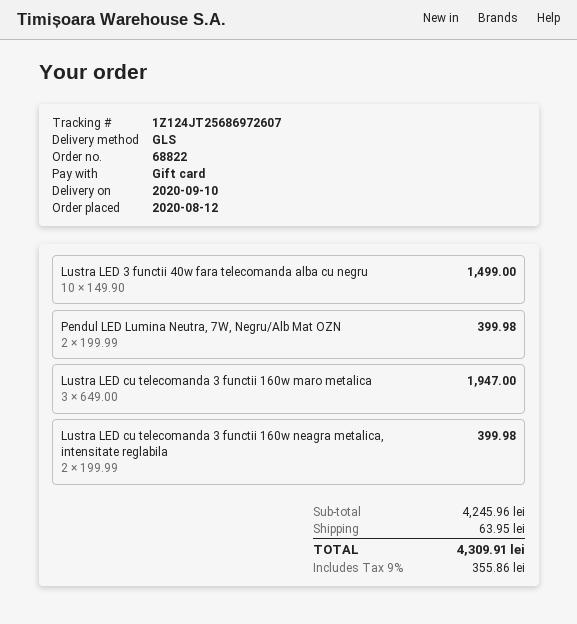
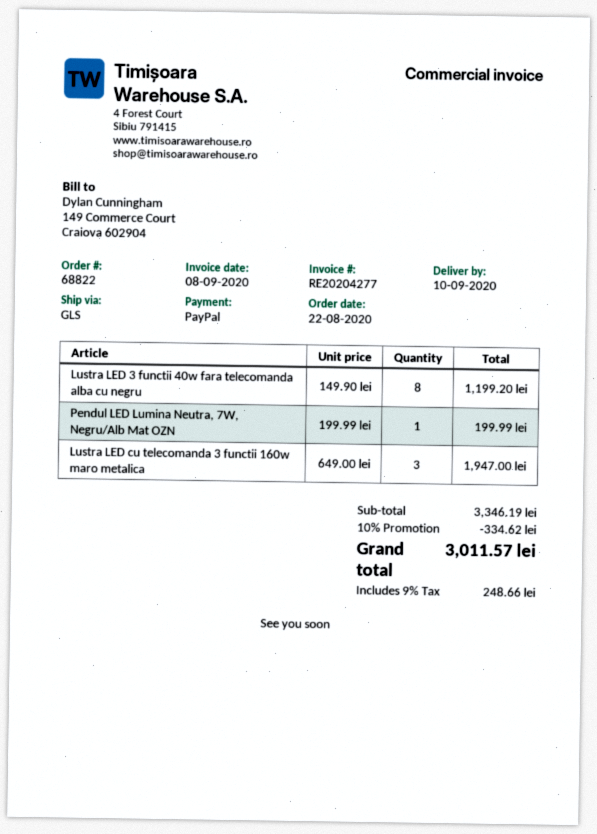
order date: 2020-08-12 -> 2020-08-22
payment method: gift card -> PayPal
Lustra LED 3 functii 40w fara telecomanda alba cu negru: 10 x 149.90 = 1499.00 -> 8 x 149.90 = 1199.20
Pendul LED Lumina Neutra, 7W, Negru/Alb Mat OZN: 2 x 199.99 = 399.98 -> 1 x 199.99 = 199.99
Lustra LED cu telecomanda 3 functii 160w neagra metalica, intensitate reglabila: 2 x 199.99 = 399.98 -> none
subtotal: 4245.96 -> 3346.19
discount: none -> 10% = 334.62
shipping: 63.95 -> none
tax: 9% = 355.86 -> 9% = 248.66
total: 4309.91 -> 3011.57

